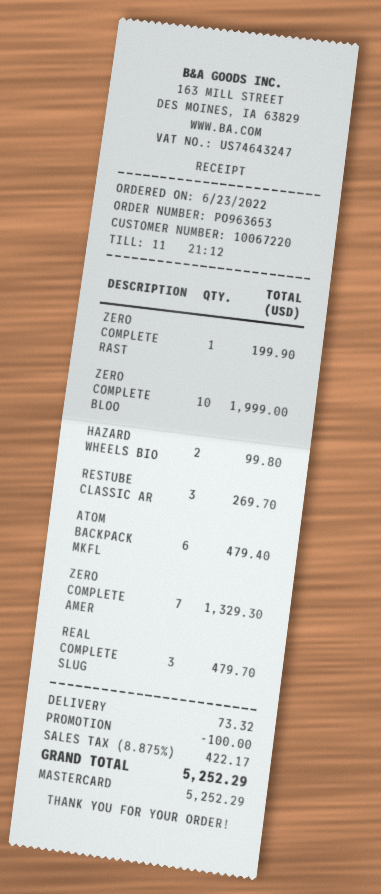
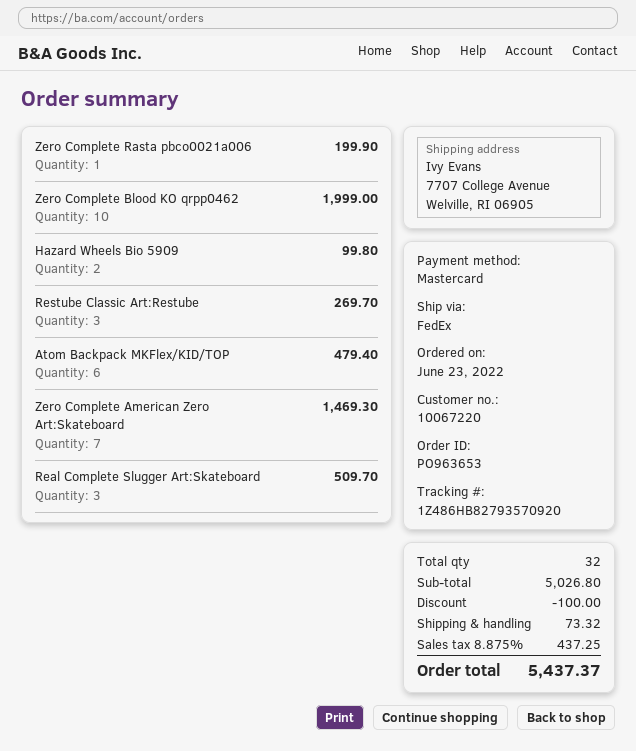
ZERO COMPLETE AMER: 7 for 1329.30 -> 7 for 1469.30
REAL COMPLETE SLUG: 3 for 479.70 -> 3 for 509.70
tax: 8.875% = 422.17 -> 8.875% = 437.25
total: 5252.29 -> 5437.37

